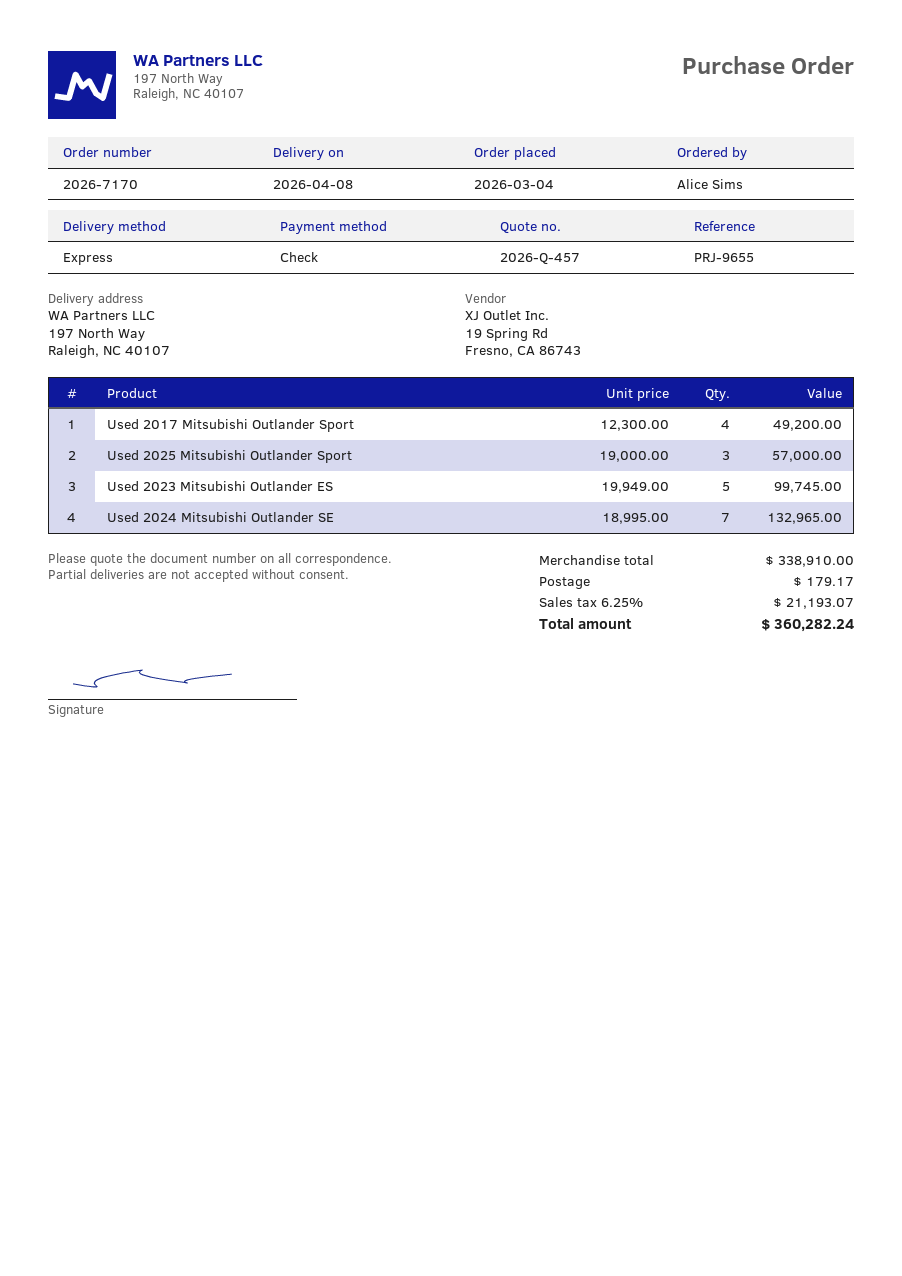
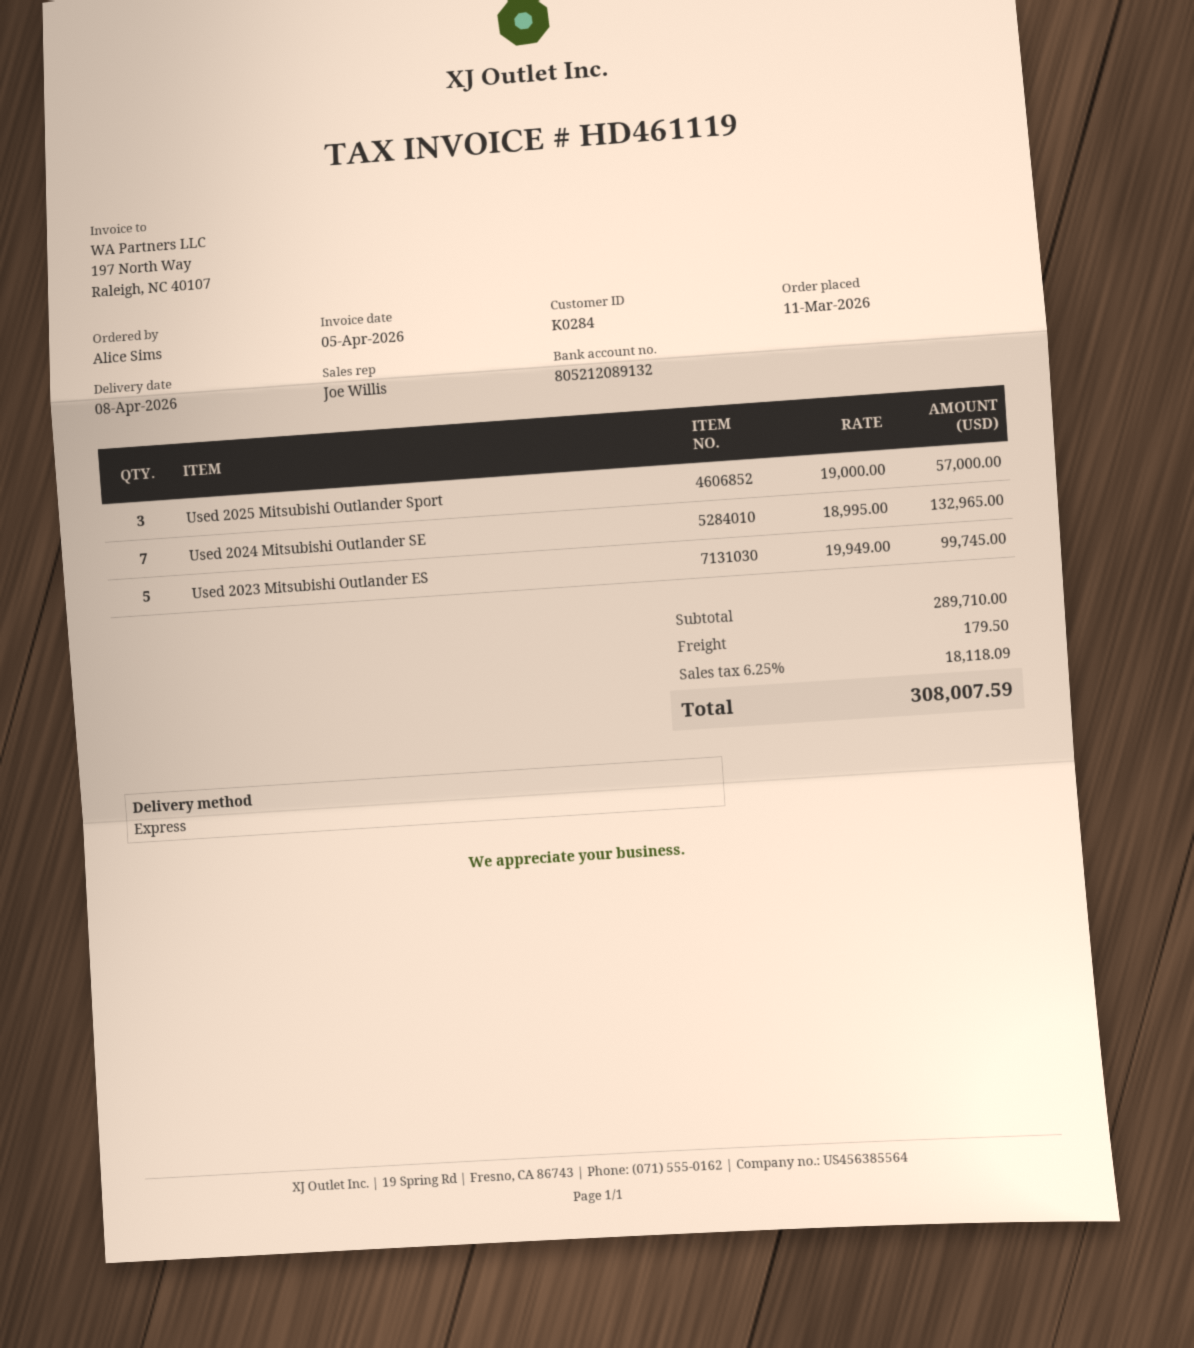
order date: 2026-03-04 -> 2026-03-11
Used 2017 Mitsubishi Outlander Sport: 4 x 12300.00 = 49200.00 -> none
subtotal: 338910.00 -> 289710.00
shipping: 179.17 -> 179.50
tax: 6.25% = 21193.07 -> 6.25% = 18118.09
total: 360282.24 -> 308007.59

